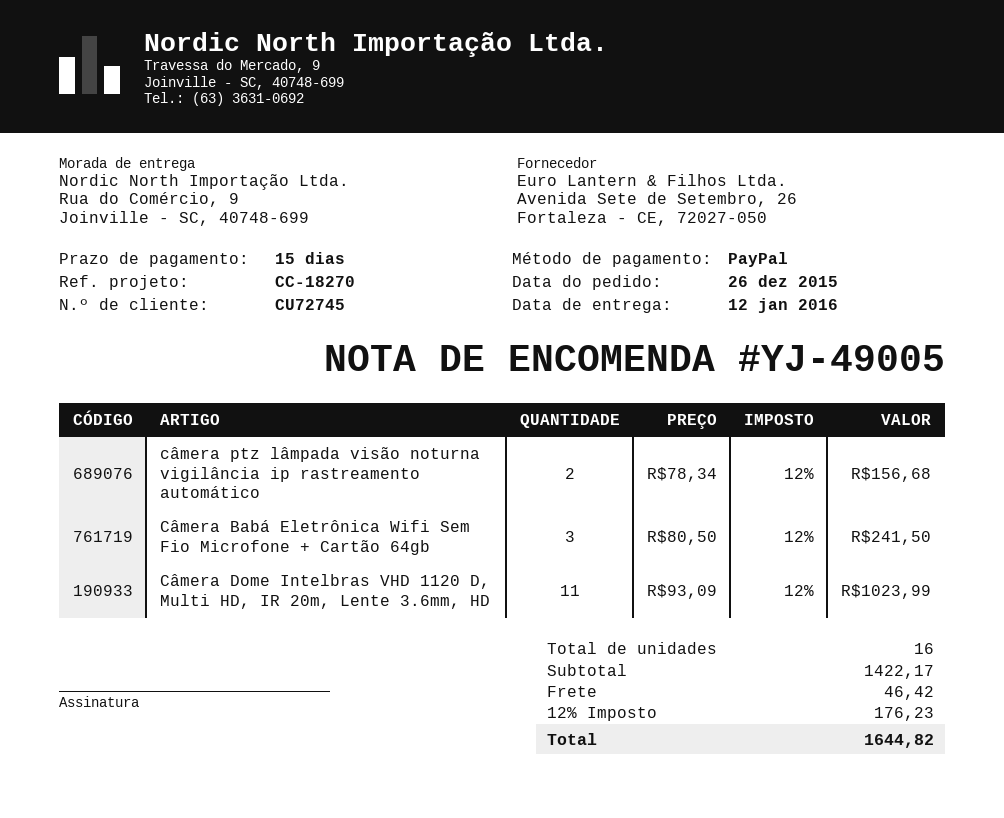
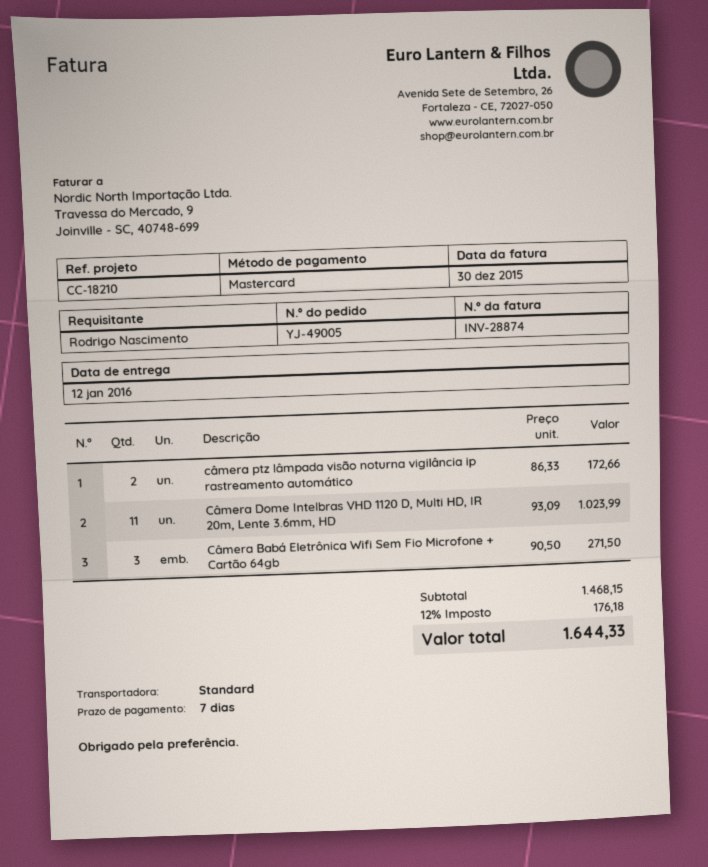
payment terms: 15 days -> 7 days
reference: CC-18270 -> CC-18210
payment method: PayPal -> Mastercard
câmera ptz lâmpada visão noturna vigilância ip rastreamento automático: 2 x 78.34 = 156.68 -> 2 x 86.33 = 172.66
Câmera Babá Eletrônica Wifi Sem Fio Microfone + Cartão 64gb: 3 x 80.50 = 241.50 -> 3 x 90.50 = 271.50
subtotal: 1422.17 -> 1468.15
shipping: 46.42 -> none
tax: 12% = 176.23 -> 12% = 176.18
total: 1644.82 -> 1644.33

